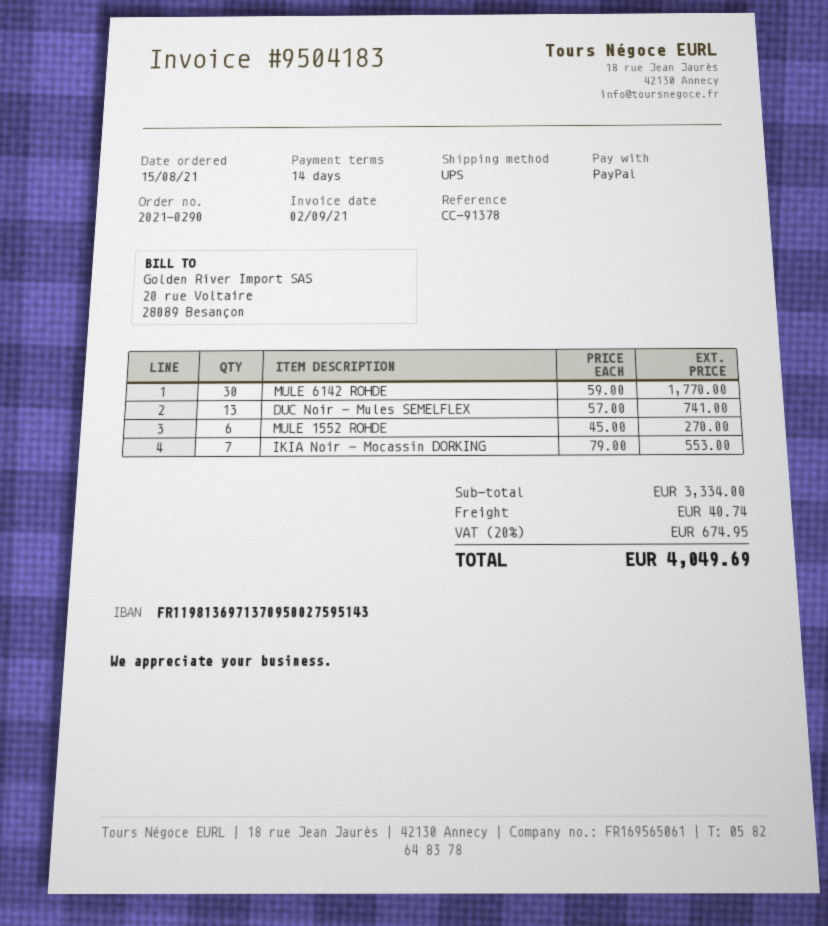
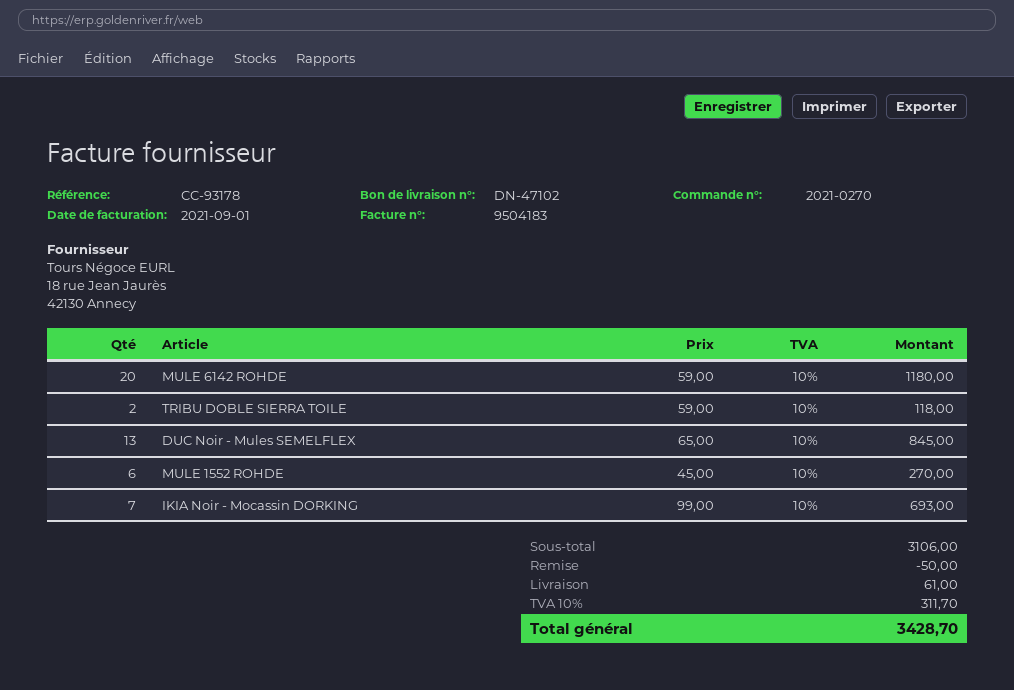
order number: 2021-0290 -> 2021-0270
invoice date: 2021-09-02 -> 2021-09-01
reference: CC-91378 -> CC-93178
MULE 6142 ROHDE: 30 x 59.00 = 1770.00 -> 20 x 59.00 = 1180.00
DUC Noir - Mules SEMELFLEX: 13 x 57.00 = 741.00 -> 13 x 65.00 = 845.00
IKIA Noir - Mocassin DORKING: 7 x 79.00 = 553.00 -> 7 x 99.00 = 693.00
TRIBU DOBLE SIERRA TOILE: none -> 2 x 59.00 = 118.00
subtotal: 3334.00 -> 3106.00
discount: none -> 50.00
shipping: 40.74 -> 61.00
tax: 20% = 674.95 -> 10% = 311.70
total: 4049.69 -> 3428.70

